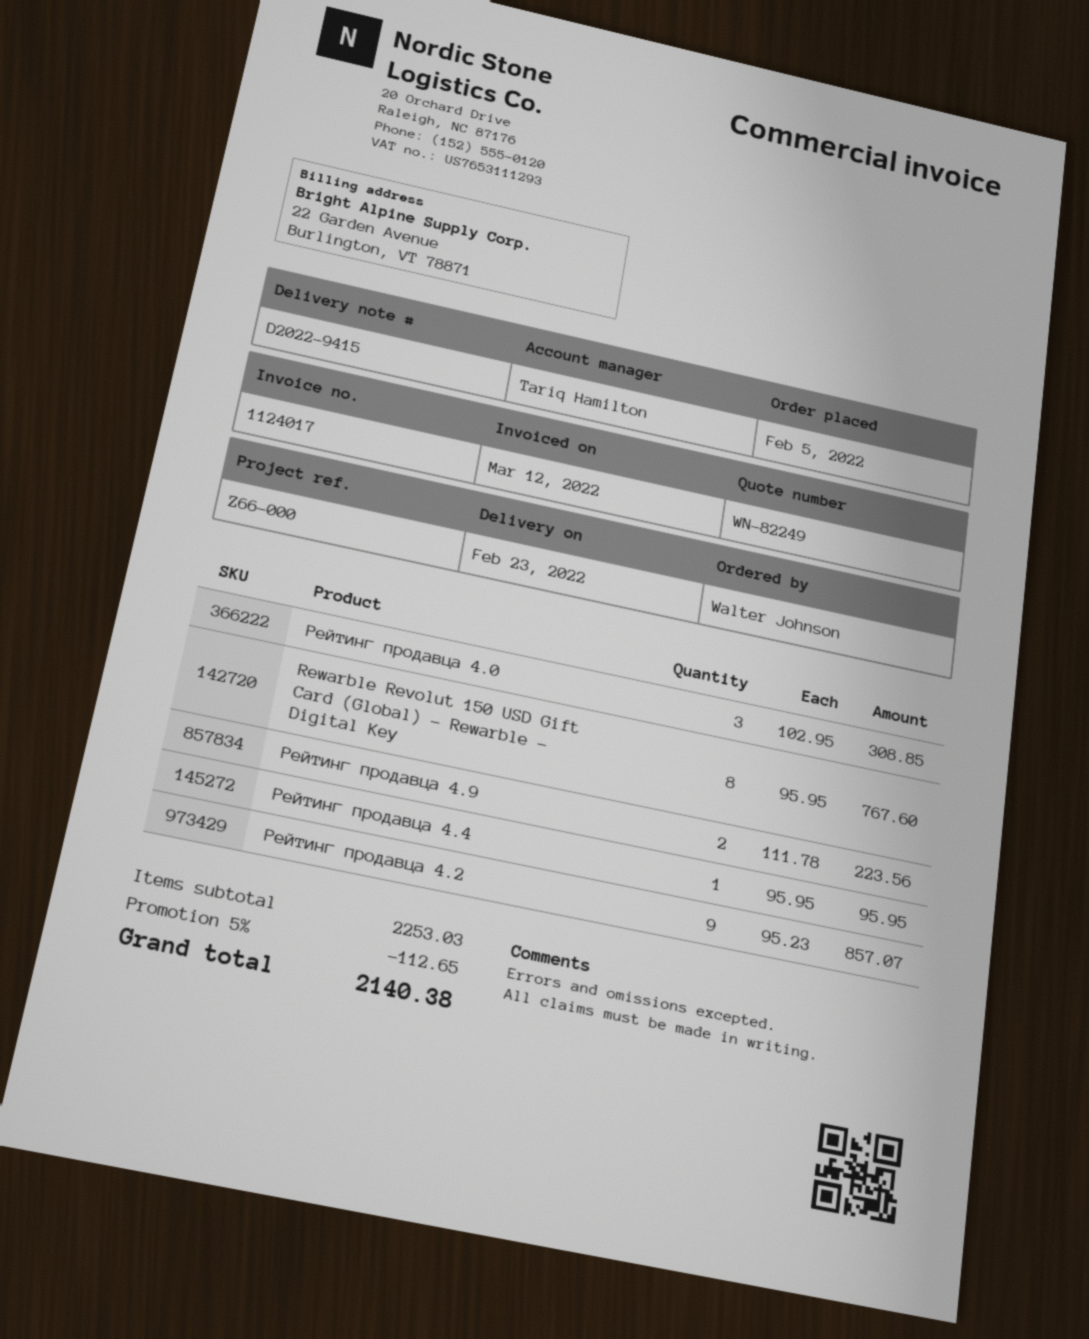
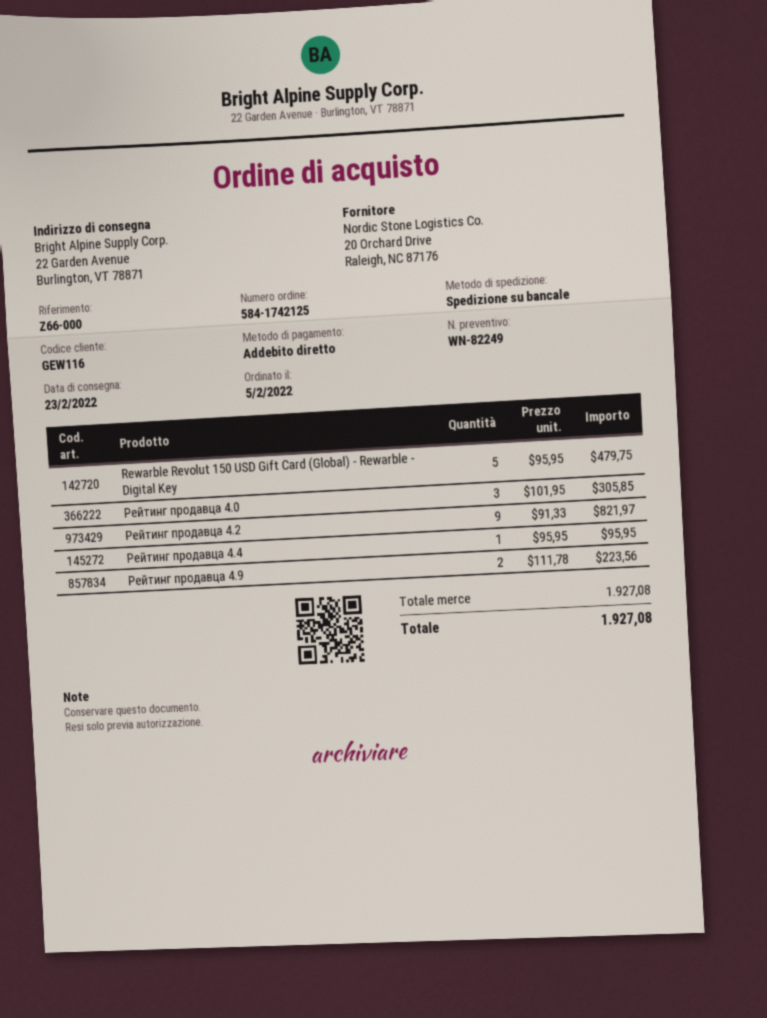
Рейтинг продавца 4.0: 3 x 102.95 = 308.85 -> 3 x 101.95 = 305.85
Rewarble Revolut 150 USD Gift Card (Global) - Rewarble - Digital Key: 8 x 95.95 = 767.60 -> 5 x 95.95 = 479.75
Рейтинг продавца 4.2: 9 x 95.23 = 857.07 -> 9 x 91.33 = 821.97
subtotal: 2253.03 -> 1927.08
discount: 5% = 112.65 -> none
total: 2140.38 -> 1927.08

